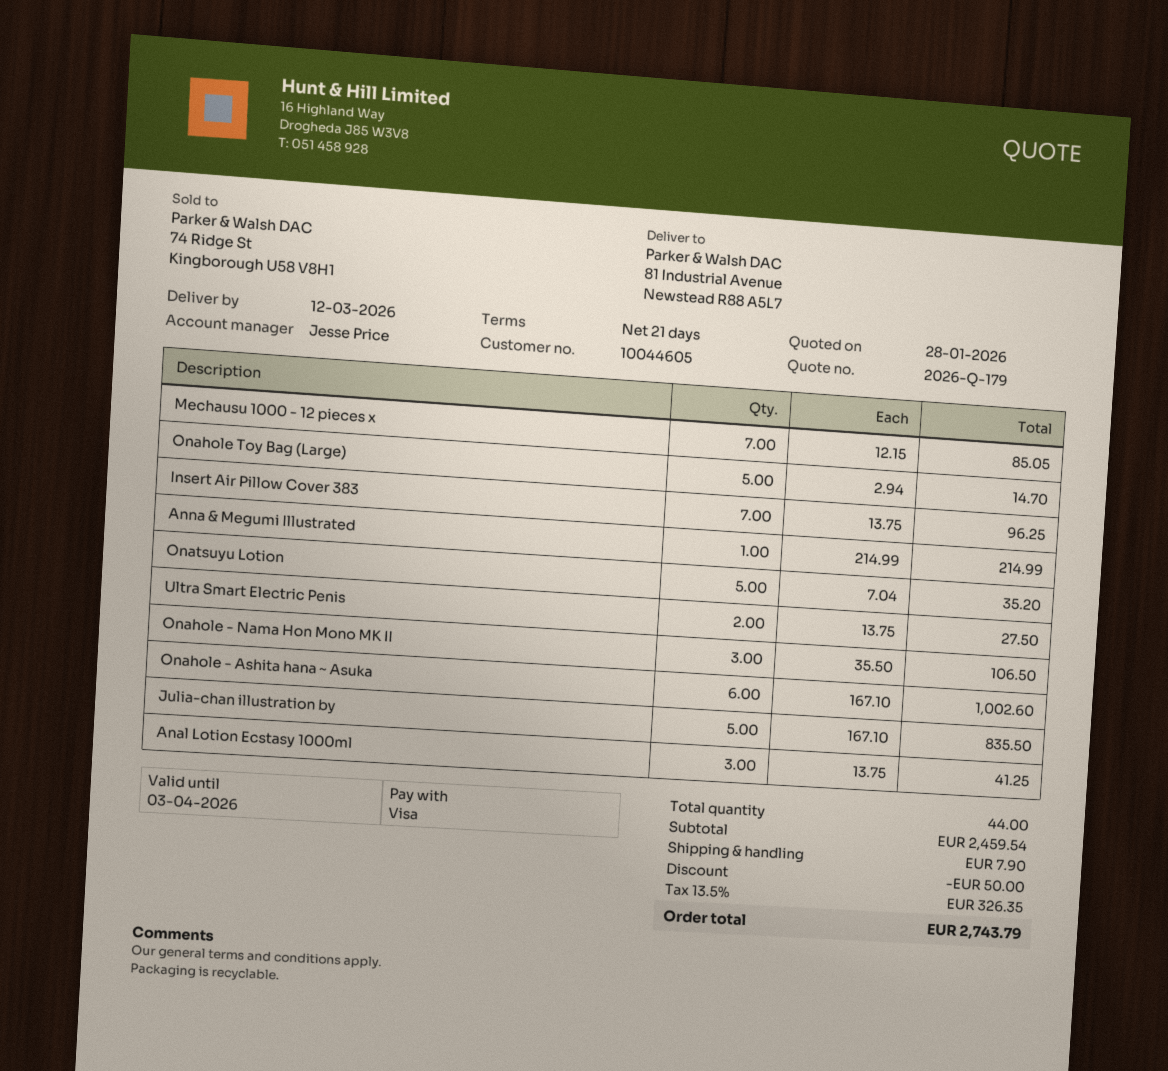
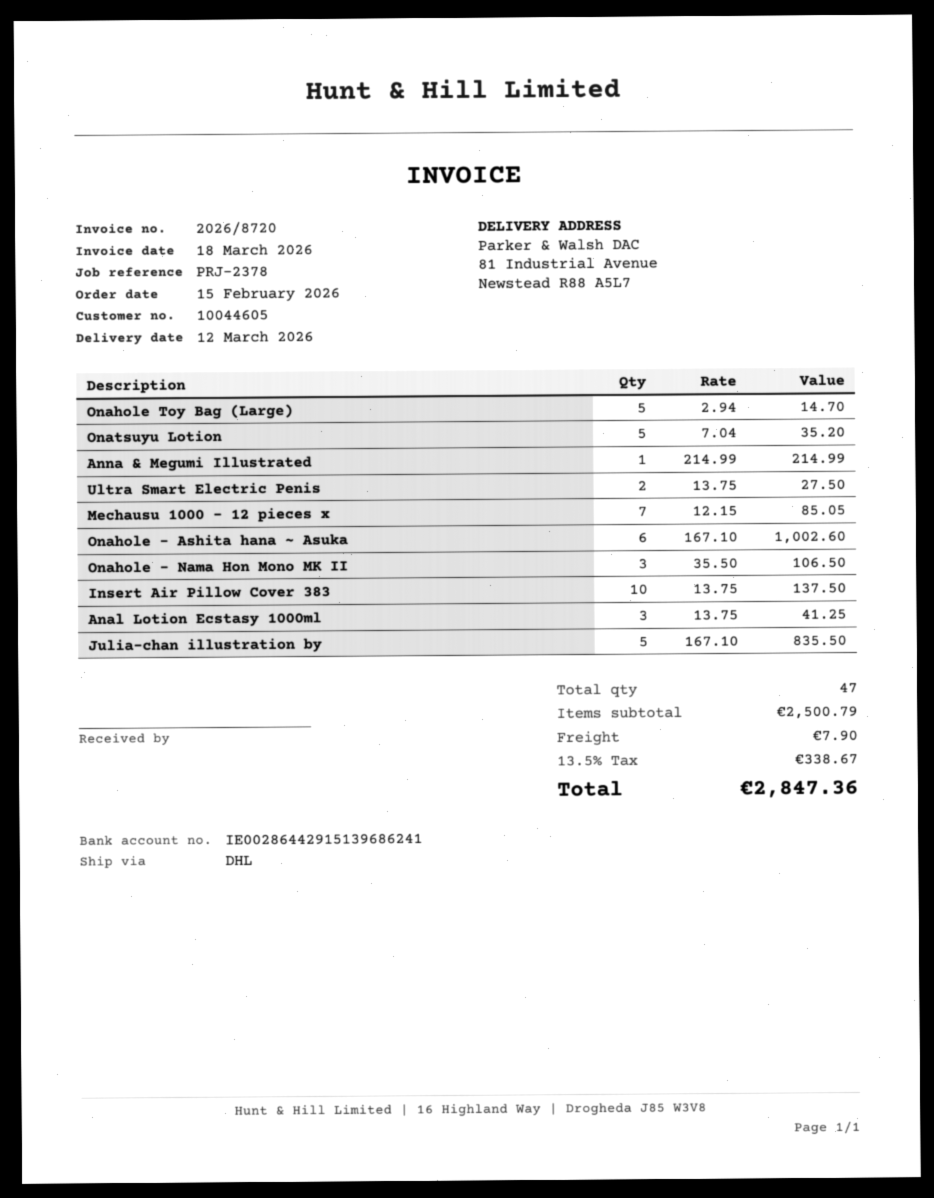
Insert Air Pillow Cover 383: 7 x 13.75 = 96.25 -> 10 x 13.75 = 137.50
total quantity: 44 -> 47
subtotal: 2459.54 -> 2500.79
discount: 50.00 -> none
tax: 13.5% = 326.35 -> 13.5% = 338.67
total: 2743.79 -> 2847.36

